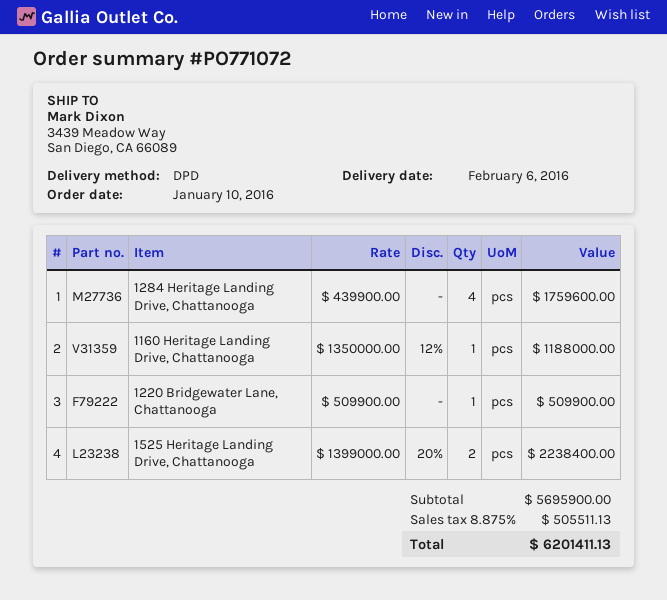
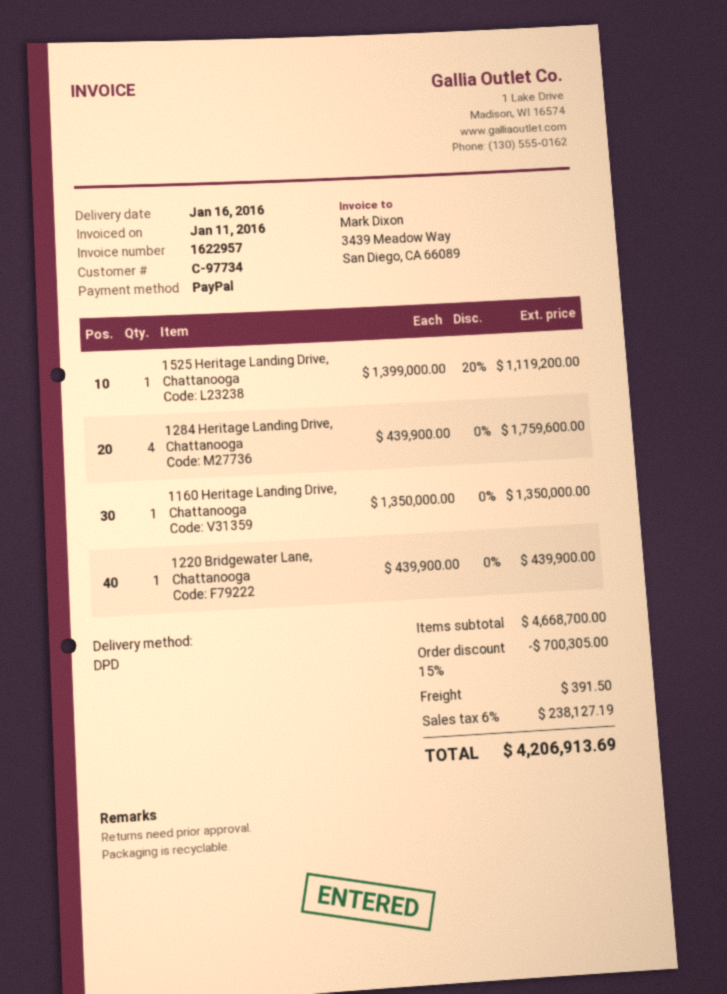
delivery date: 2016-02-06 -> 2016-01-16
1160 Heritage Landing Drive, Chattanooga: 1 x 1350000.00 - 12% = 1188000.00 -> 1 x 1350000.00 = 1350000.00
1220 Bridgewater Lane, Chattanooga: 1 x 509900.00 = 509900.00 -> 1 x 439900.00 = 439900.00
1525 Heritage Landing Drive, Chattanooga: 2 x 1399000.00 - 20% = 2238400.00 -> 1 x 1399000.00 - 20% = 1119200.00
subtotal: 5695900.00 -> 4668700.00
discount: none -> 15% = 700305.00
shipping: none -> 391.50
tax: 8.875% = 505511.13 -> 6% = 238127.19
total: 6201411.13 -> 4206913.69

